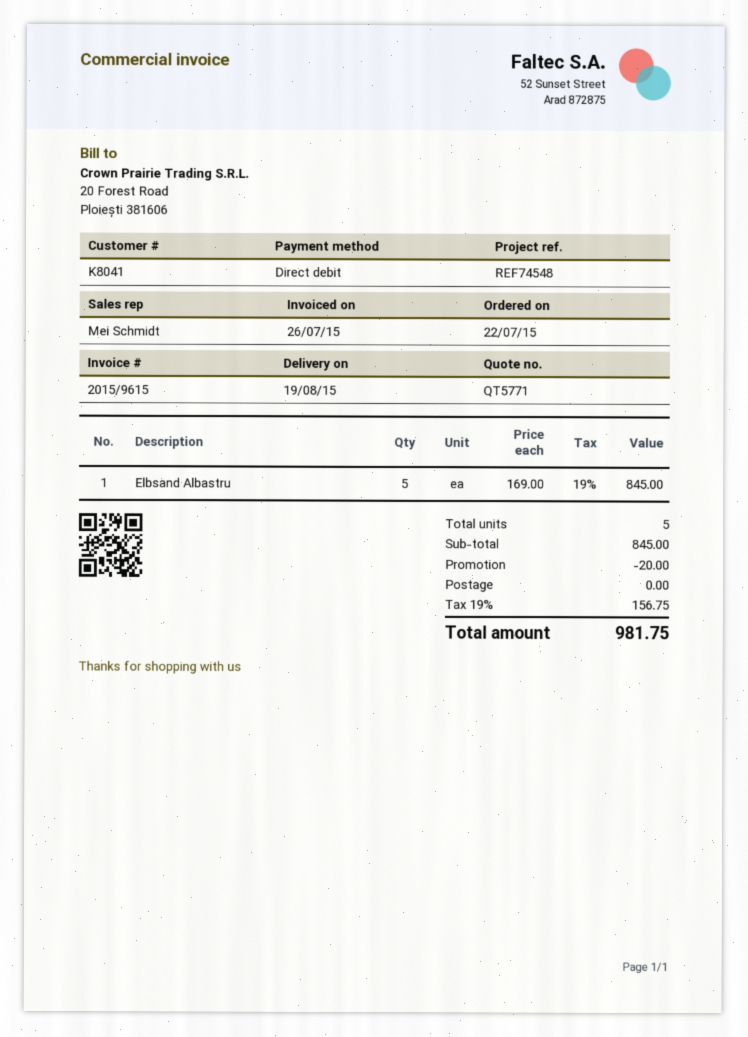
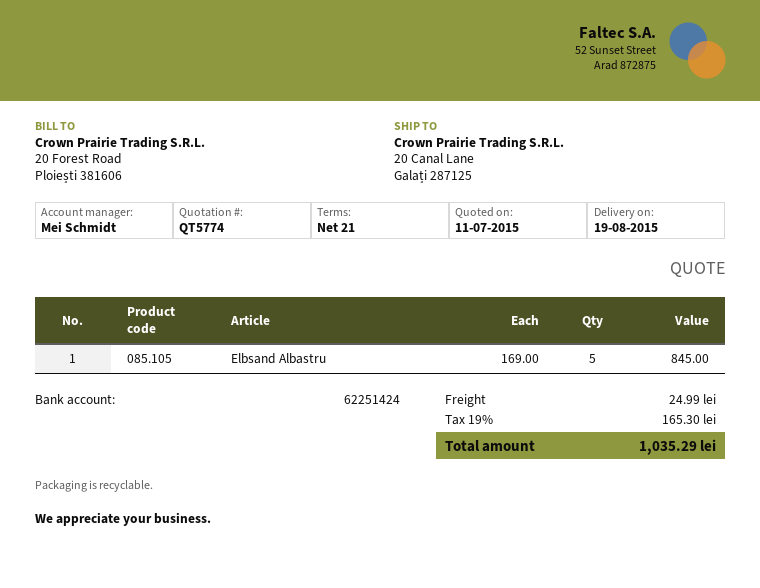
quote number: QT5771 -> QT5774
discount: 20.00 -> none
shipping: 0.00 -> 24.99
tax: 19% = 156.75 -> 19% = 165.30
total: 981.75 -> 1035.29

